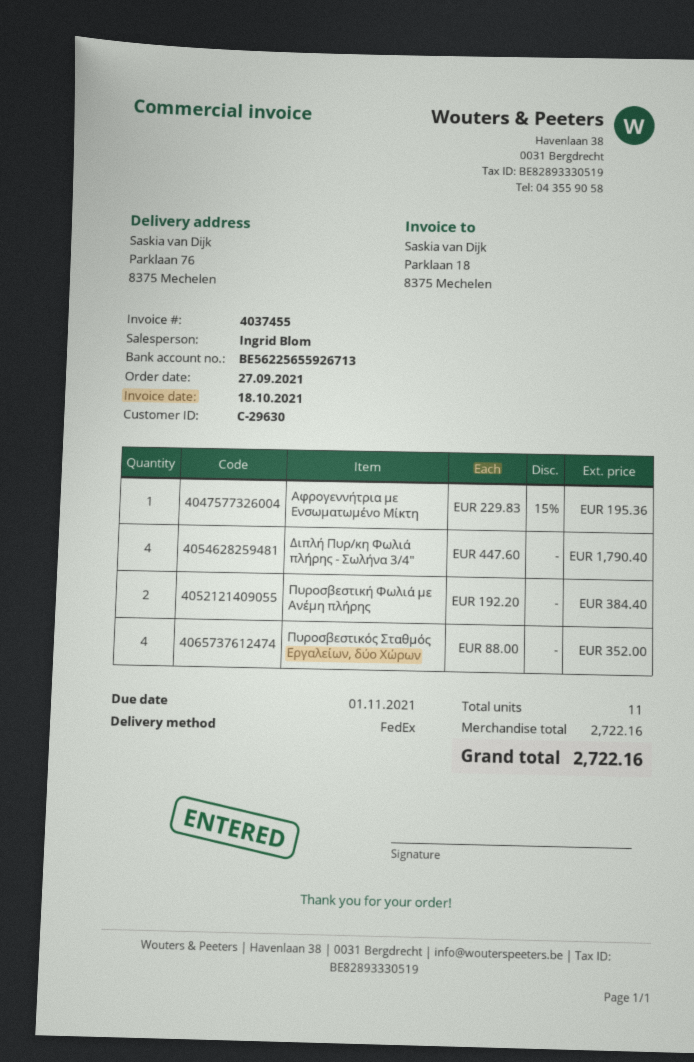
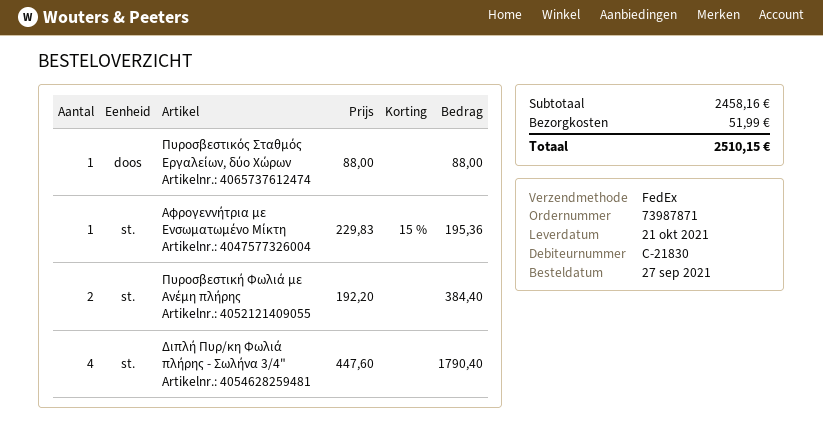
customer number: C-29630 -> C-21830
Πυροσβεστικός Σταθμός Εργαλείων, δύο Χώρων: 4 x 88.00 = 352.00 -> 1 x 88.00 = 88.00
subtotal: 2722.16 -> 2458.16
shipping: none -> 51.99
total: 2722.16 -> 2510.15

